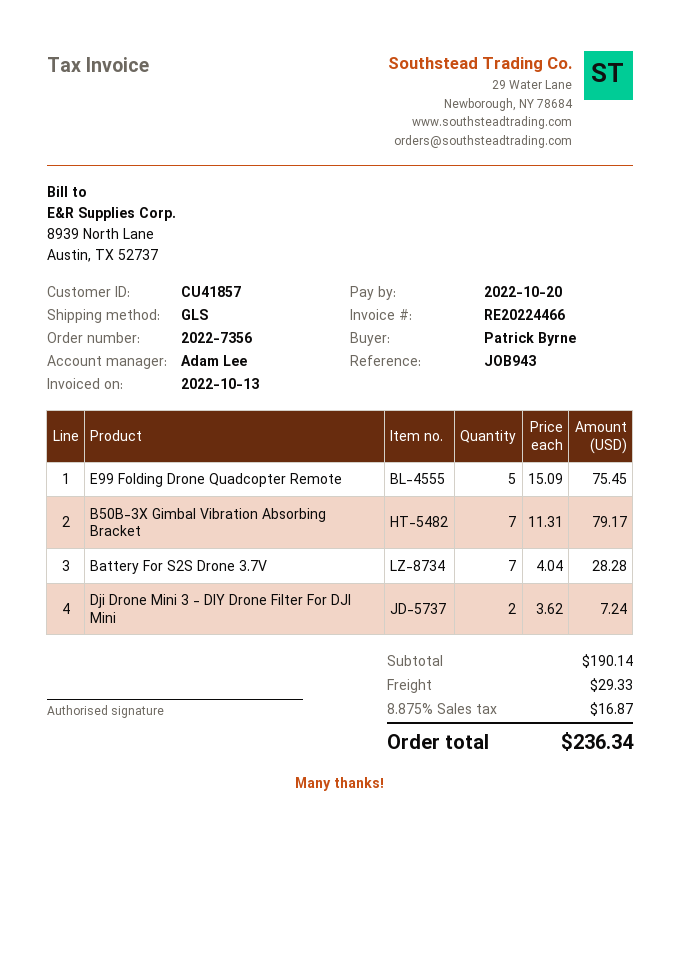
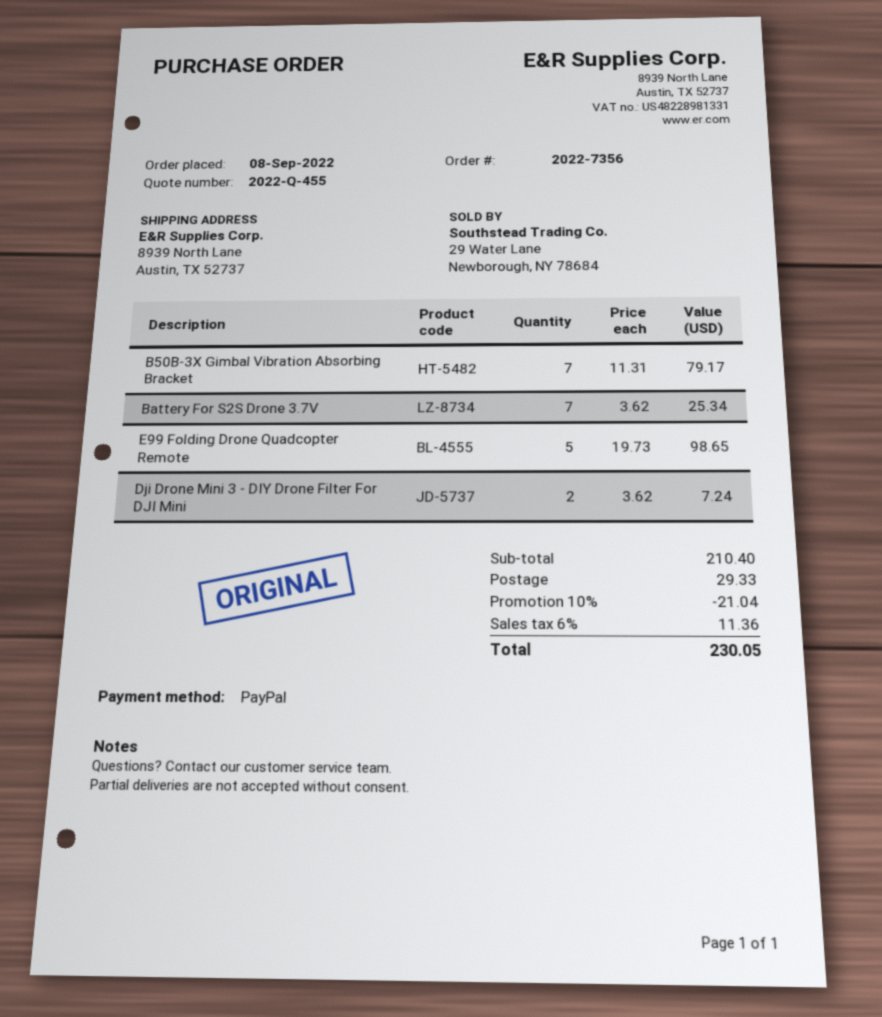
E99 Folding Drone Quadcopter Remote: 5 x 15.09 = 75.45 -> 5 x 19.73 = 98.65
Battery For S2S Drone 3.7V: 7 x 4.04 = 28.28 -> 7 x 3.62 = 25.34
subtotal: 190.14 -> 210.40
discount: none -> 10% = 21.04
tax: 8.875% = 16.87 -> 6% = 11.36
total: 236.34 -> 230.05

